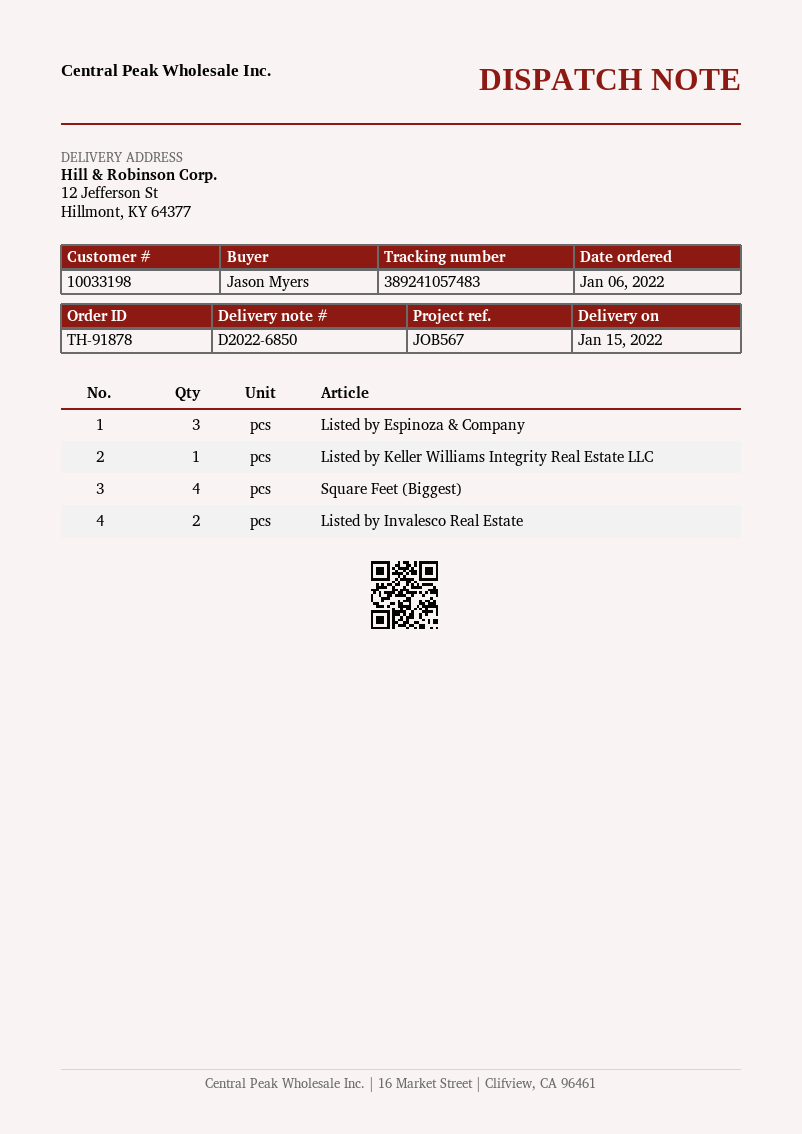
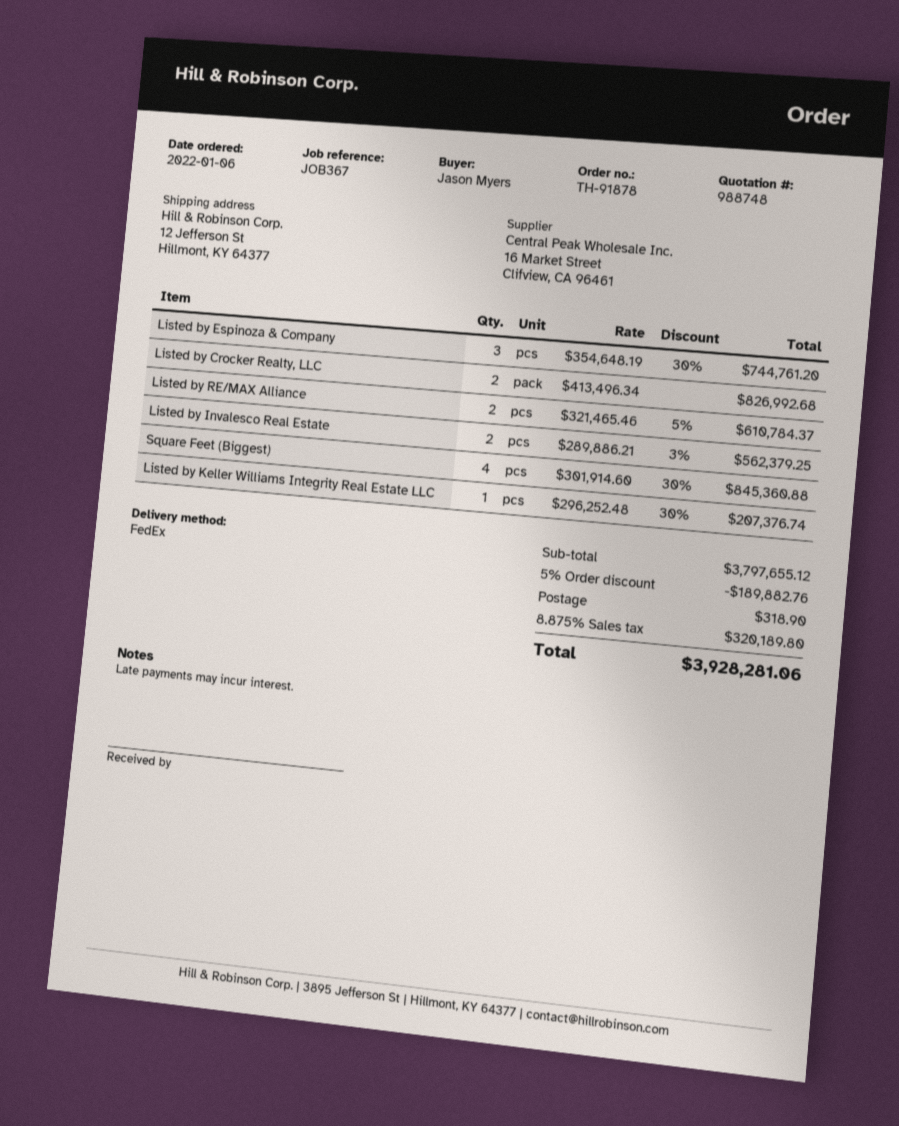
reference: JOB567 -> JOB367
Listed by Crocker Realty, LLC: none -> 2
Listed by RE/MAX Alliance: none -> 2

